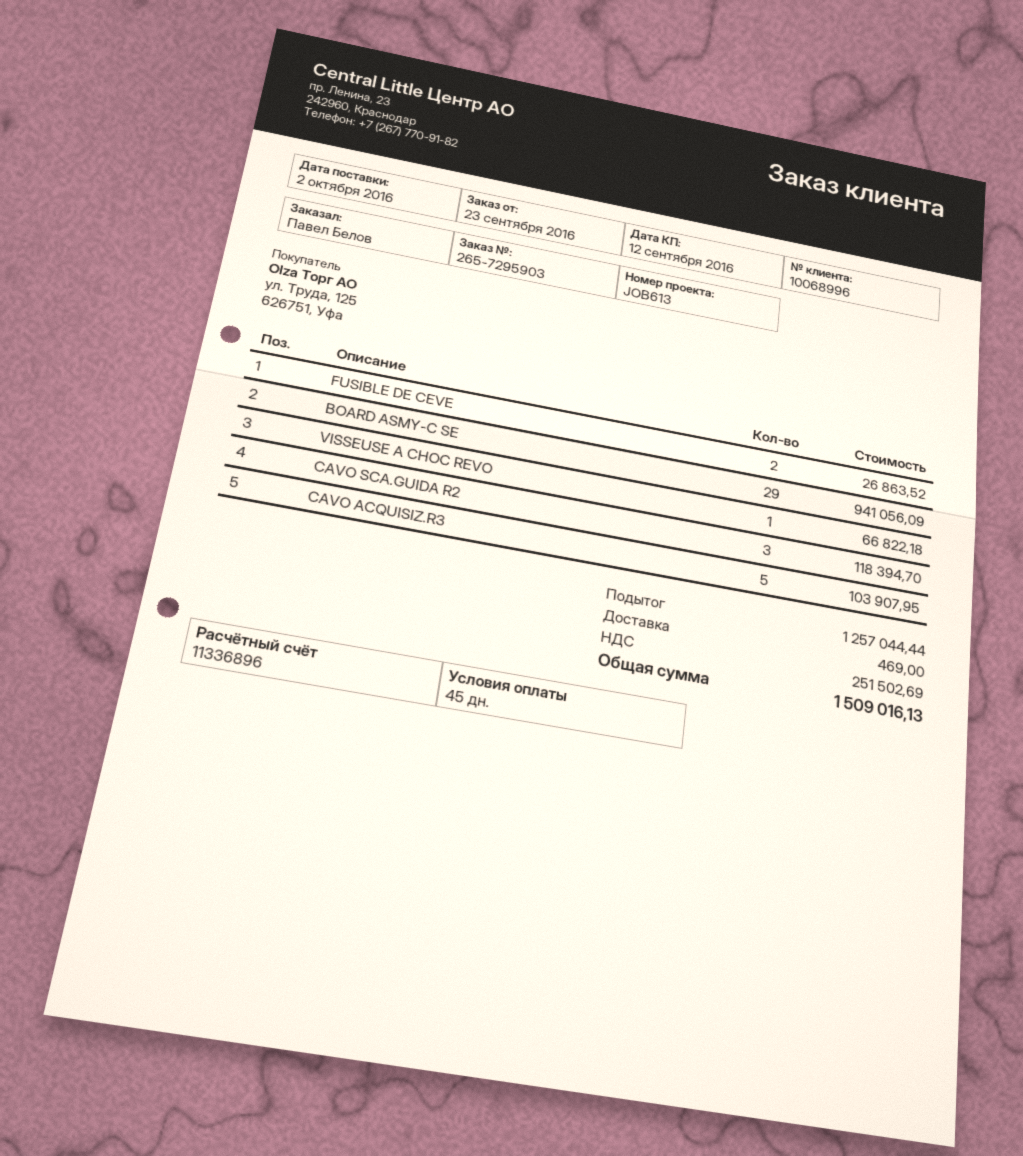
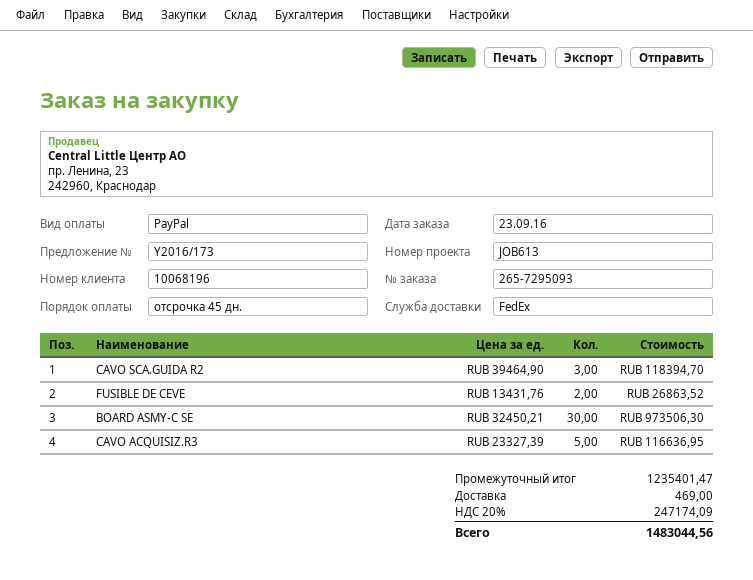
order number: 265-7295903 -> 265-7295093
customer number: 10068996 -> 10068196
BOARD ASMY-C SE: 29 for 941056.09 -> 30 for 973506.30
VISSEUSE A CHOC REVO: 1 for 66822.18 -> none
CAVO ACQUISIZ.R3: 5 for 103907.95 -> 5 for 116636.95
subtotal: 1257044.44 -> 1235401.47
tax: 251502.69 -> 247174.09
total: 1509016.13 -> 1483044.56

